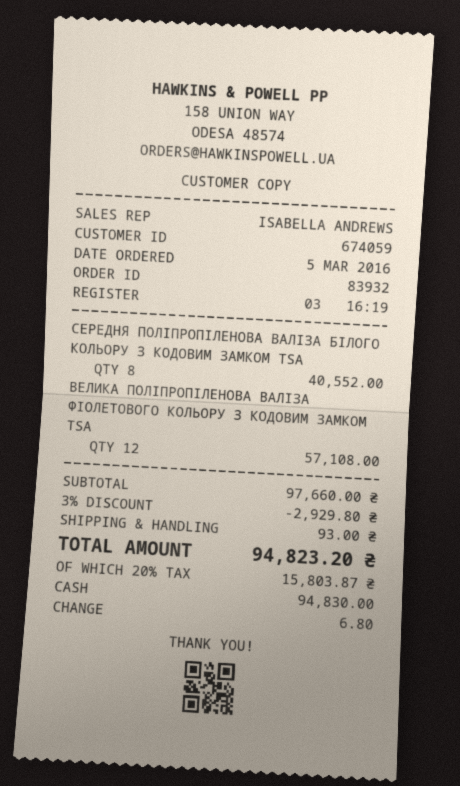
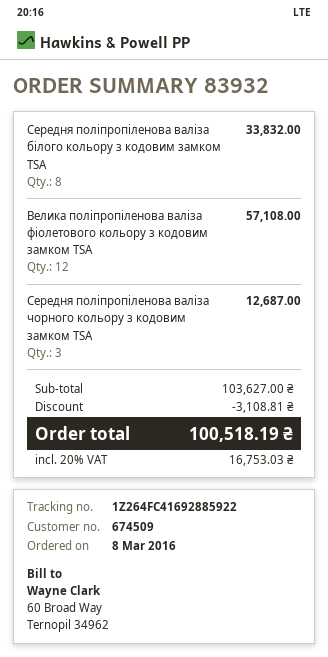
order date: 2016-03-05 -> 2016-03-08
customer number: 674059 -> 674509
СЕРЕДНЯ ПОЛІПРОПІЛЕНОВА ВАЛІЗА БІЛОГО КОЛЬОРУ З КОДОВИМ ЗАМКОМ TSA: 8 for 40552.00 -> 8 for 33832.00
Середня поліпропіленова валіза чорного кольору з кодовим замком TSA: none -> 3 for 12687.00
subtotal: 97660.00 -> 103627.00
discount: 2929.80 -> 3108.81
shipping: 93.00 -> none
tax: 20% = 15803.87 -> 20% = 16753.03
total: 94823.20 -> 100518.19

